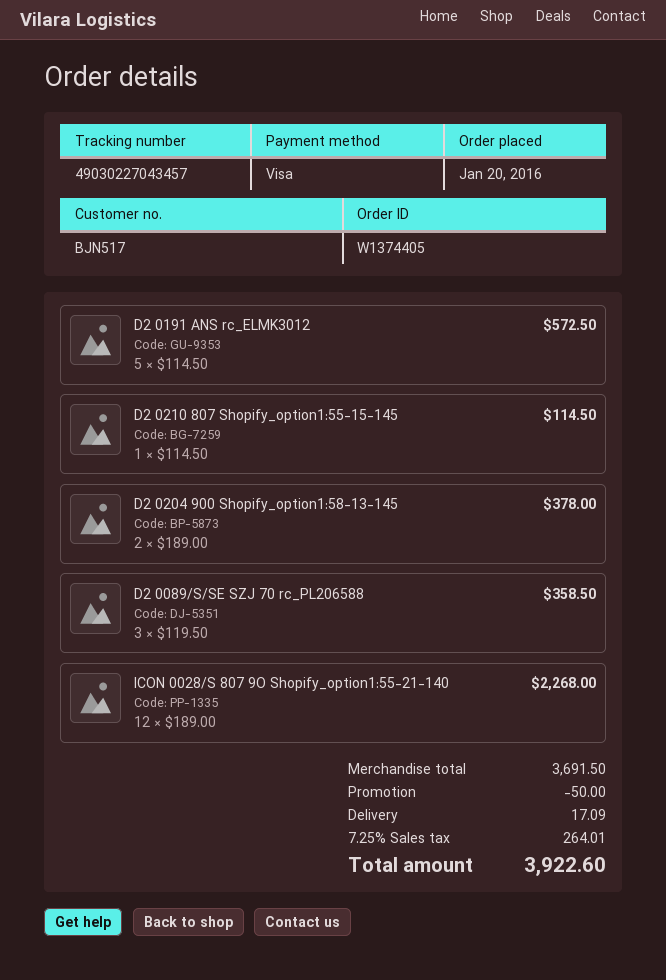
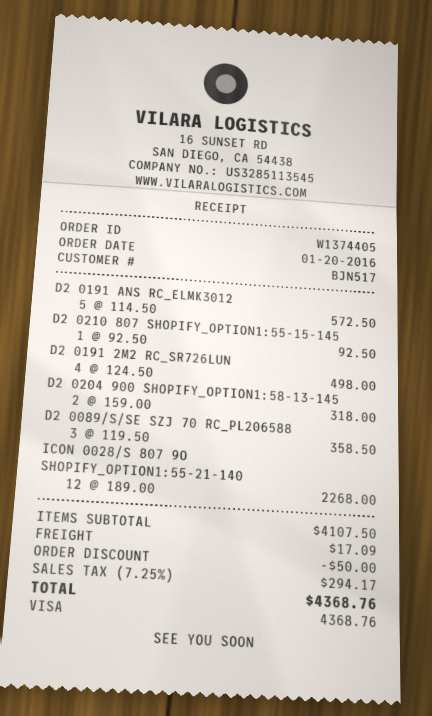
D2 0210 807 Shopify_option1:55-15-145: 1 x 114.50 = 114.50 -> 1 x 92.50 = 92.50
D2 0204 900 Shopify_option1:58-13-145: 2 x 189.00 = 378.00 -> 2 x 159.00 = 318.00
D2 0191 2M2 RC_SR726LUN: none -> 4 x 124.50 = 498.00
subtotal: 3691.50 -> 4107.50
tax: 7.25% = 264.01 -> 7.25% = 294.17
total: 3922.60 -> 4368.76

